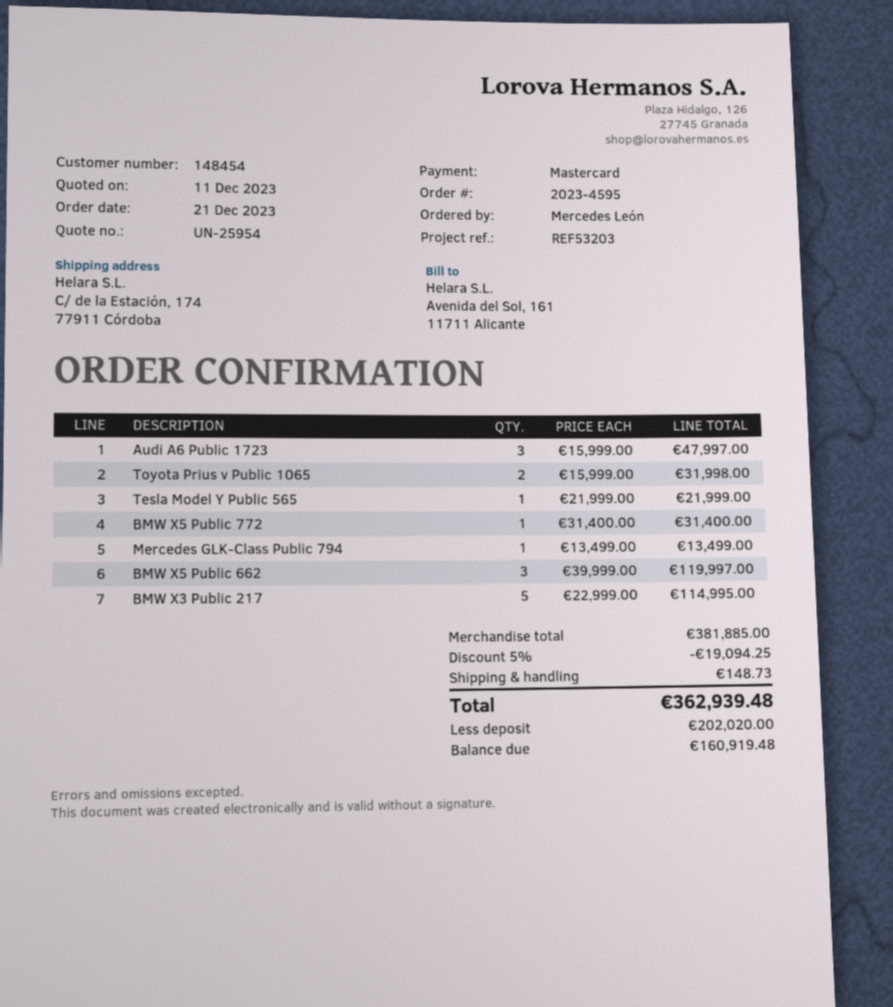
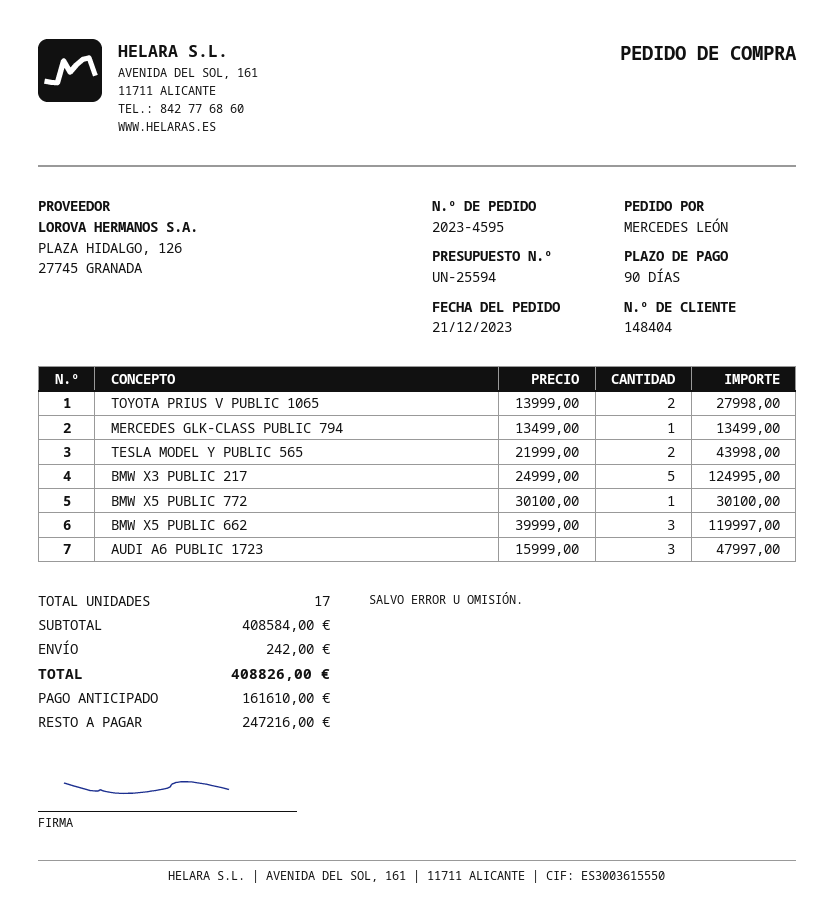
quote number: UN-25954 -> UN-25594
customer number: 148454 -> 148404
Toyota Prius v Public 1065: 2 x 15999.00 = 31998.00 -> 2 x 13999.00 = 27998.00
Tesla Model Y Public 565: 1 x 21999.00 = 21999.00 -> 2 x 21999.00 = 43998.00
BMW X5 Public 772: 1 x 31400.00 = 31400.00 -> 1 x 30100.00 = 30100.00
BMW X3 Public 217: 5 x 22999.00 = 114995.00 -> 5 x 24999.00 = 124995.00
subtotal: 381885.00 -> 408584.00
discount: 5% = 19094.25 -> none
shipping: 148.73 -> 242.00
total: 362939.48 -> 408826.00
deposit: 202020.00 -> 161610.00
balance: 160919.48 -> 247216.00

